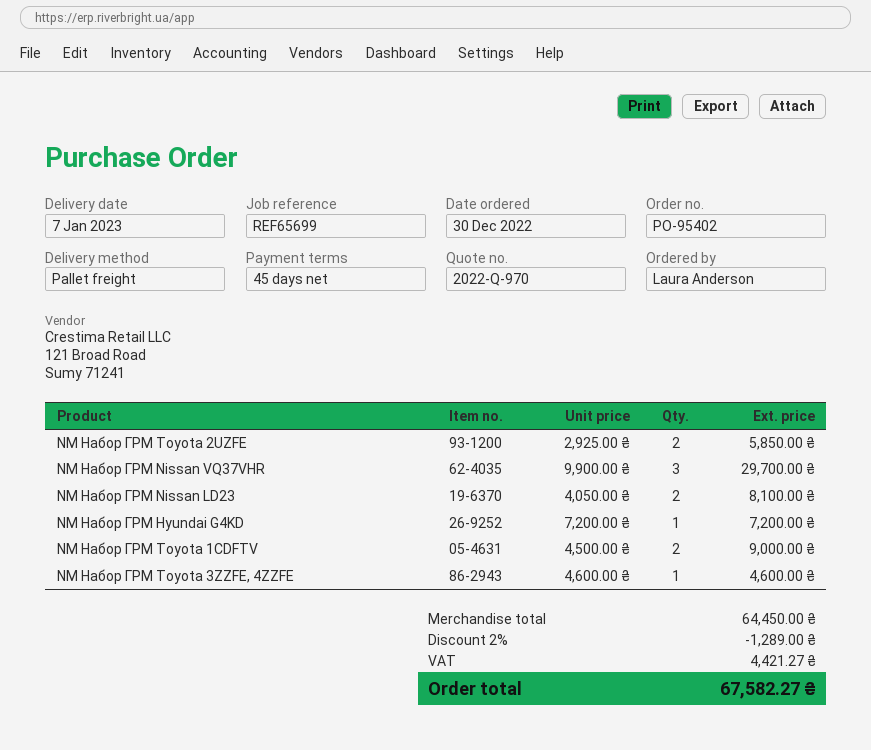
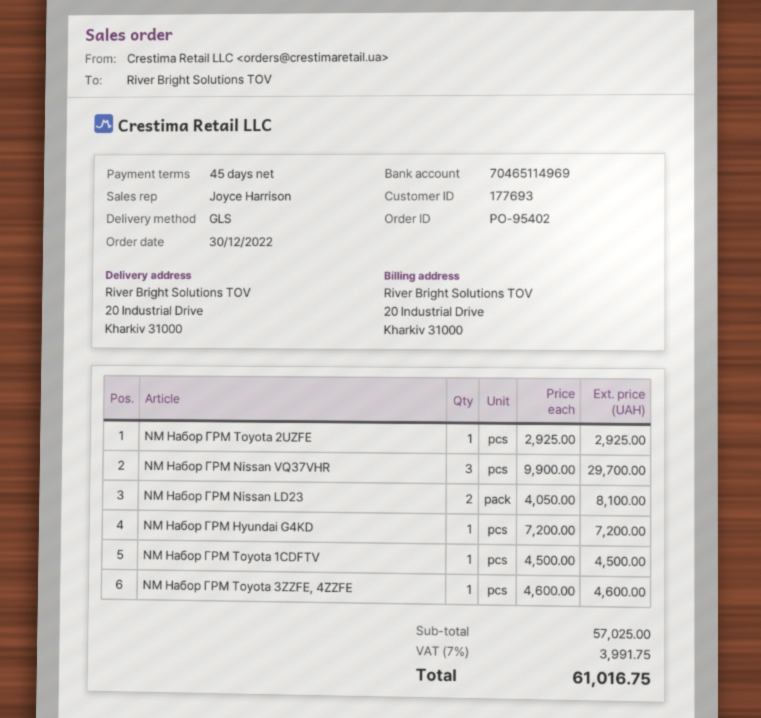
shipping method: pallet freight -> GLS
NM Набор ГРМ Toyota 2UZFE: 2 x 2925.00 = 5850.00 -> 1 x 2925.00 = 2925.00
NM Набор ГРМ Toyota 1CDFTV: 2 x 4500.00 = 9000.00 -> 1 x 4500.00 = 4500.00
subtotal: 64450.00 -> 57025.00
discount: 2% = 1289.00 -> none
tax: 4421.27 -> 3991.75
total: 67582.27 -> 61016.75

